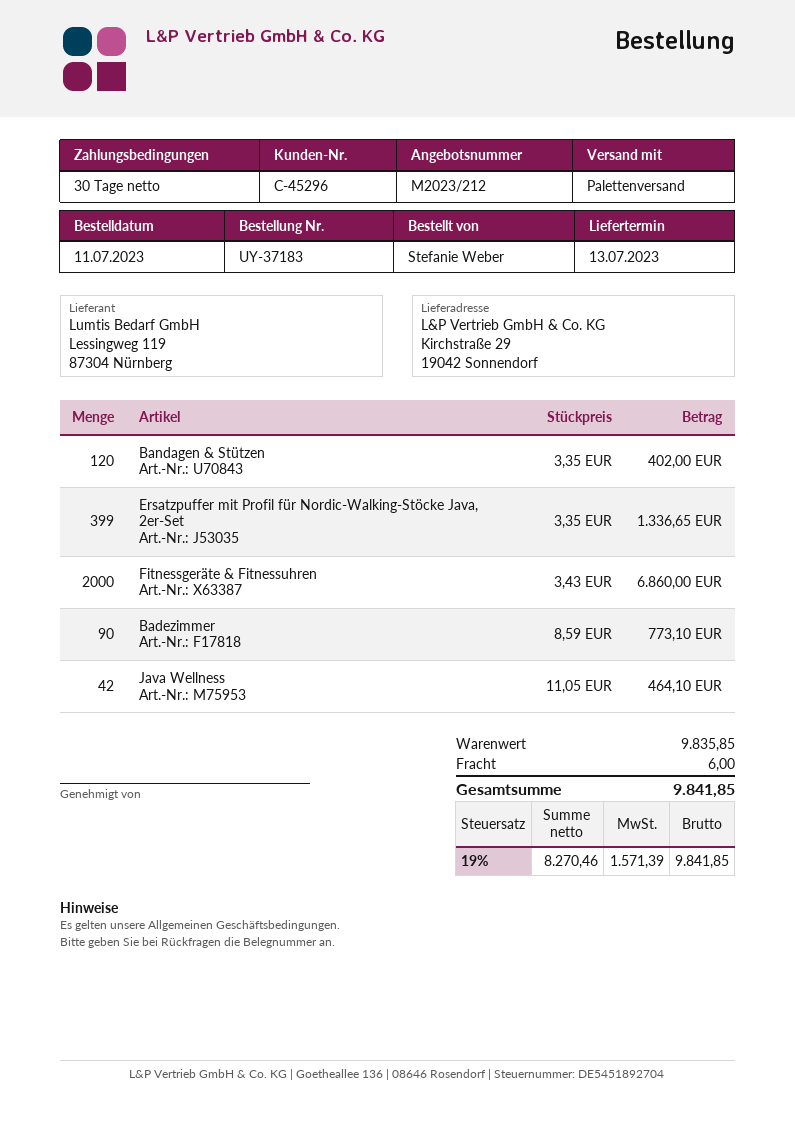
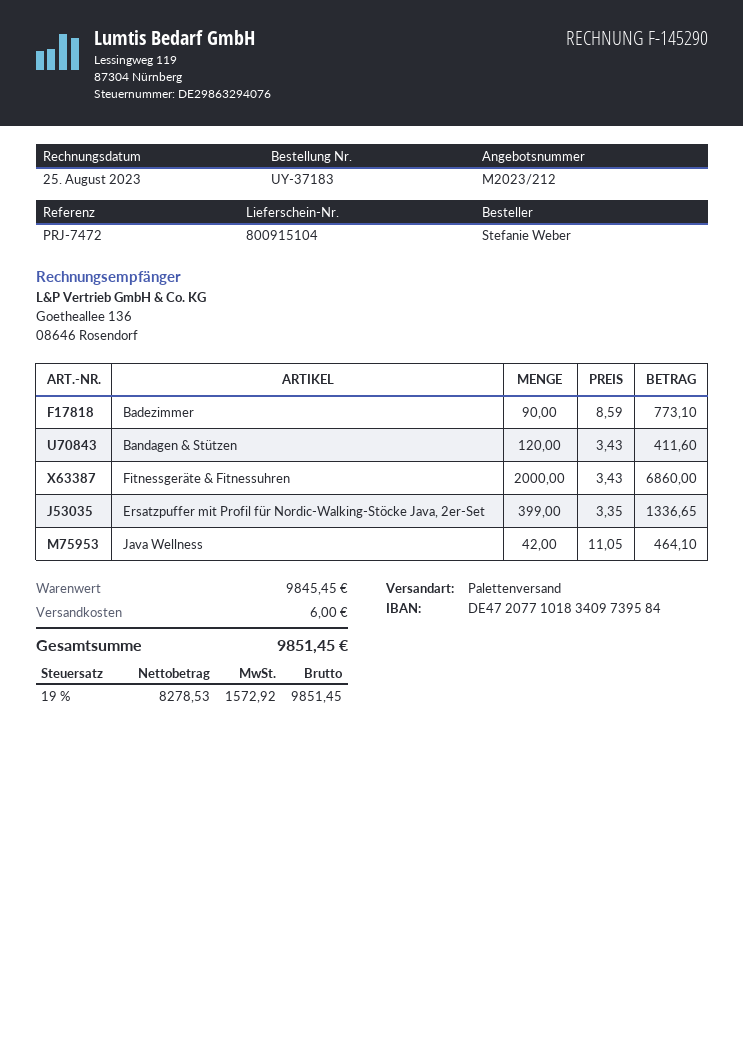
Bandagen & Stützen: 120 x 3.35 = 402.00 -> 120 x 3.43 = 411.60
subtotal: 9835.85 -> 9845.45
net: 8270.46 -> 8278.53
tax: 19% = 1571.39 -> 19% = 1572.92
total: 9841.85 -> 9851.45

